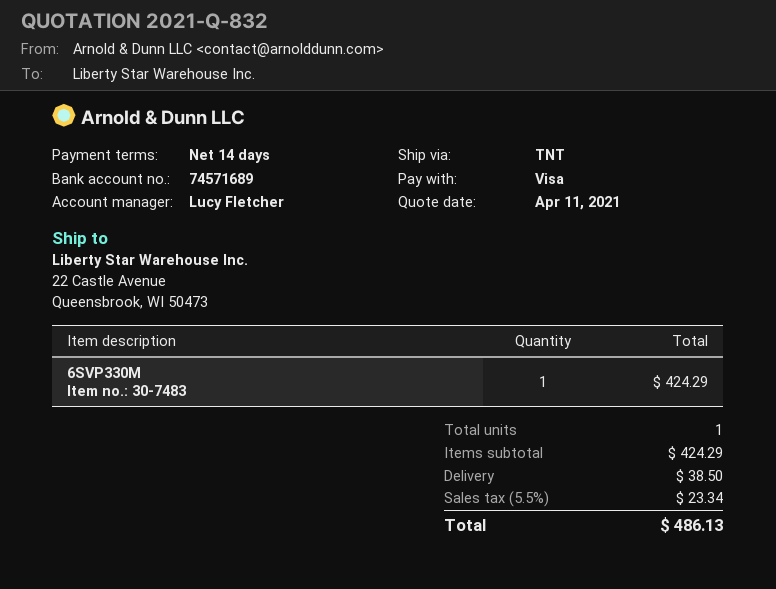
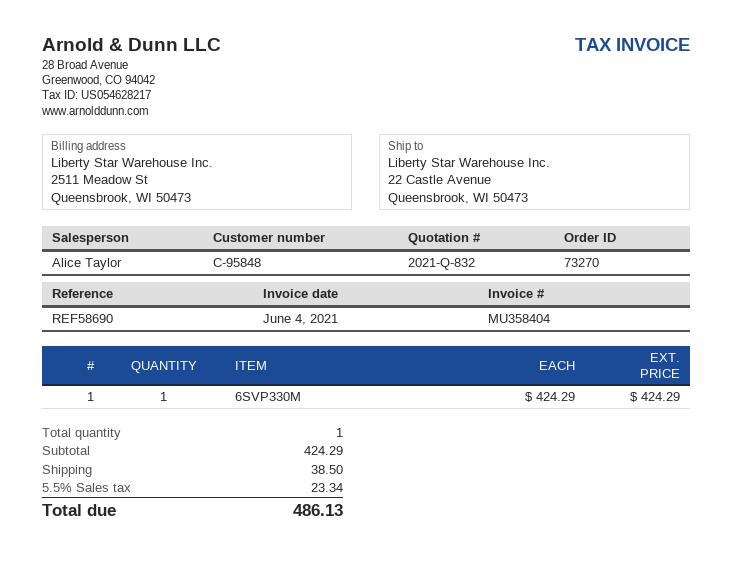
sales rep: Lucy Fletcher -> Alice Taylor

